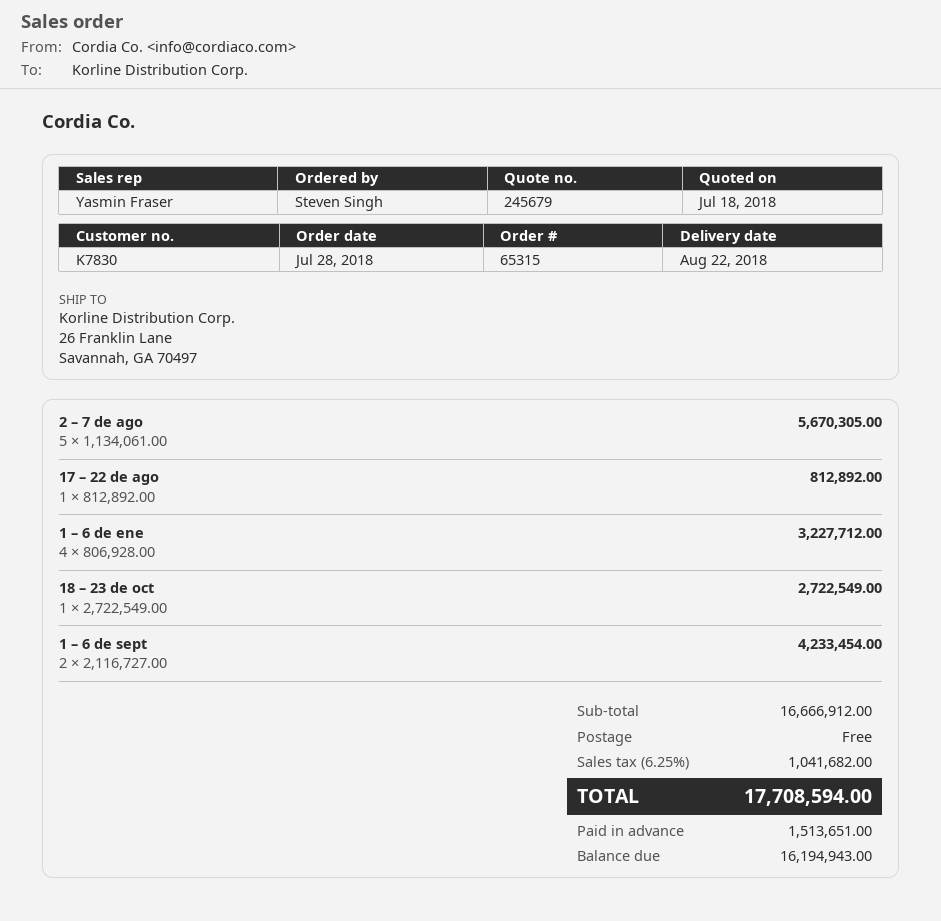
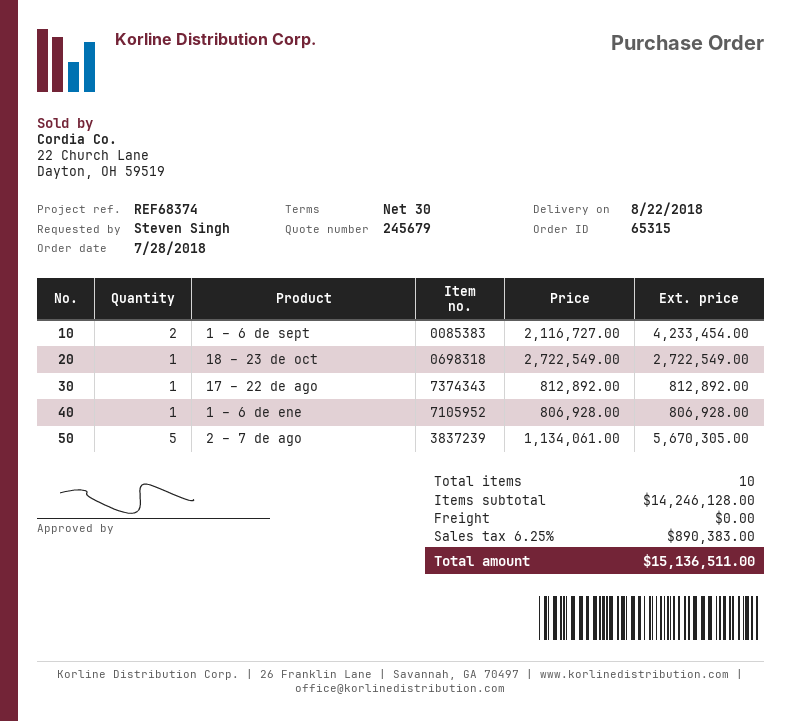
1 – 6 de ene: 4 x 806928.00 = 3227712.00 -> 1 x 806928.00 = 806928.00
subtotal: 16666912.00 -> 14246128.00
tax: 6.25% = 1041682.00 -> 6.25% = 890383.00
total: 17708594.00 -> 15136511.00

